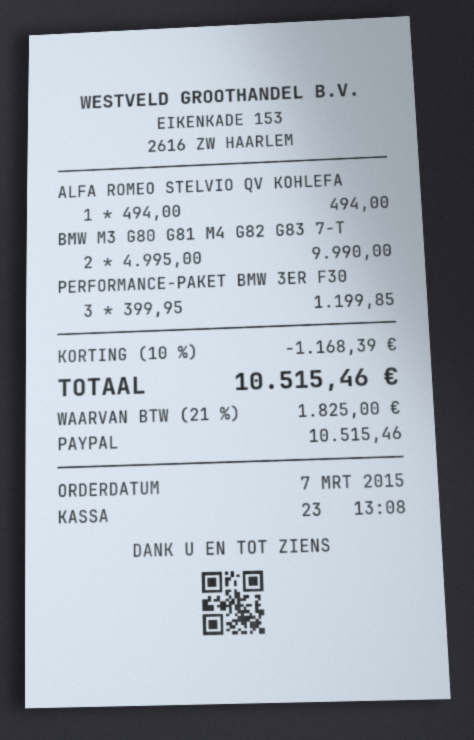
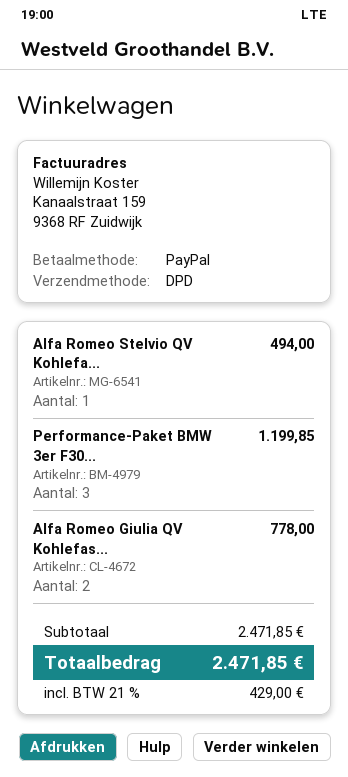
BMW M3 G80 G81 M4 G82 G83 7-T: 2 for 9990.00 -> none
Alfa Romeo Giulia QV Kohlefas...: none -> 2 for 778.00
discount: 10% = 1168.39 -> none
tax: 21% = 1825.00 -> 21% = 429.00
total: 10515.46 -> 2471.85

